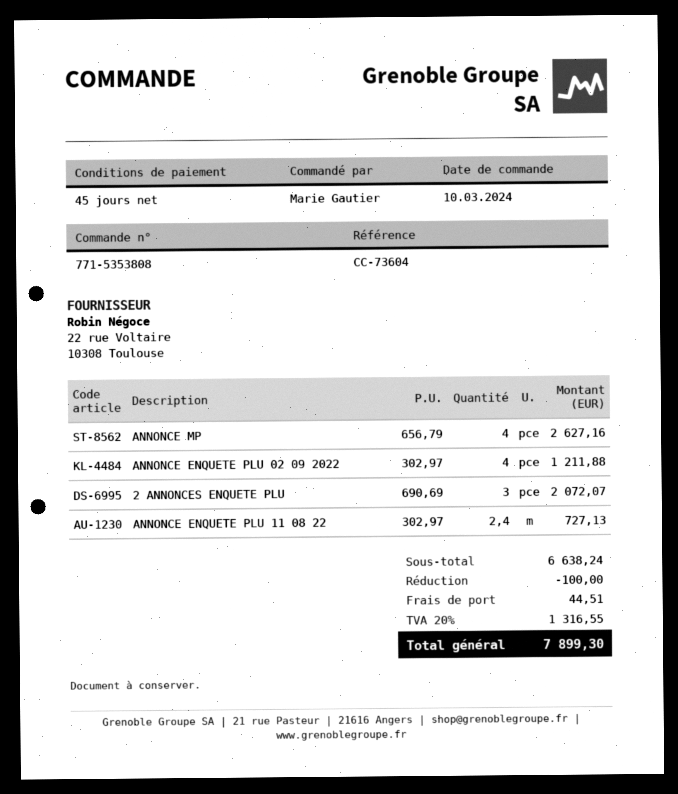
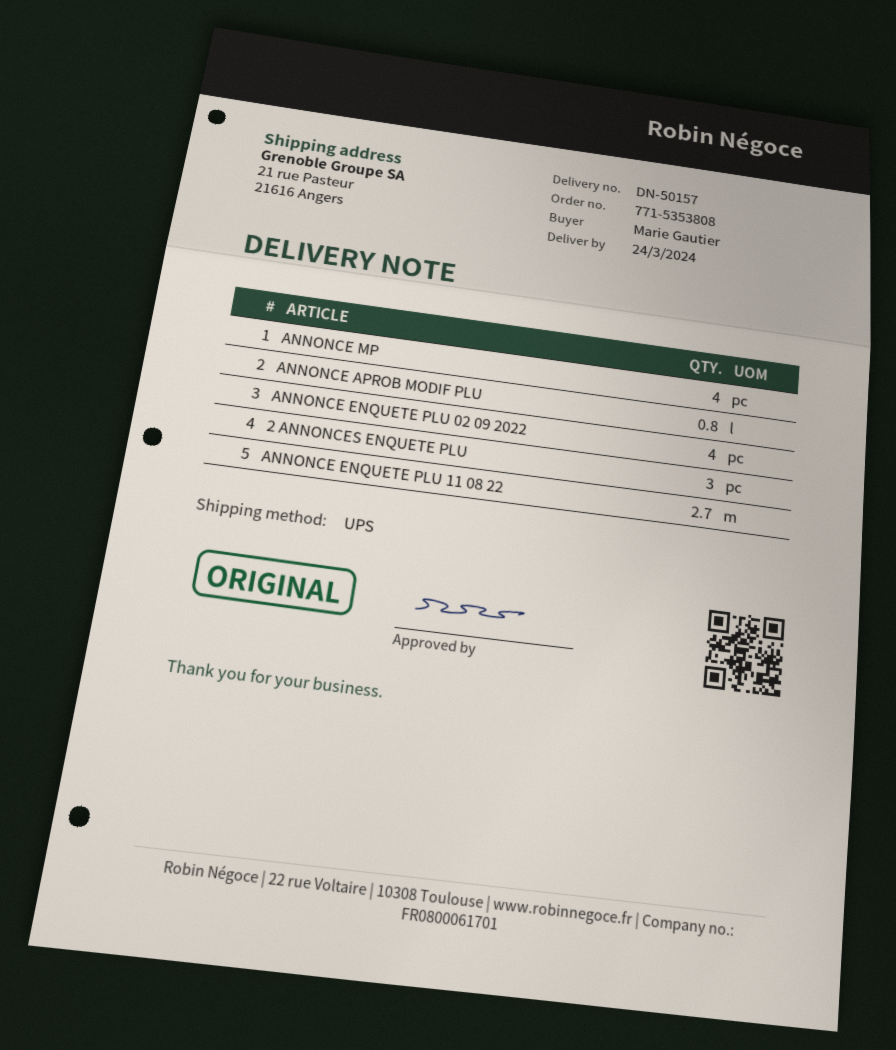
ANNONCE ENQUETE PLU 11 08 22: 2.4 -> 2.7
ANNONCE APROB MODIF PLU: none -> 0.8

